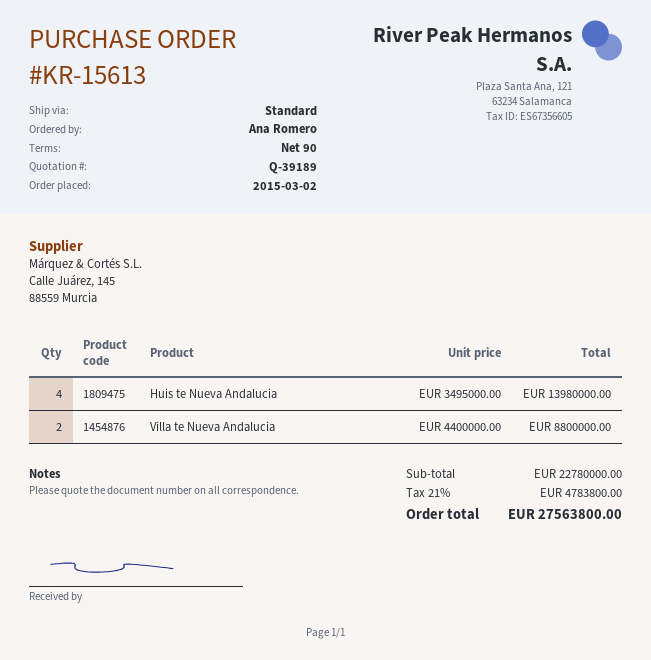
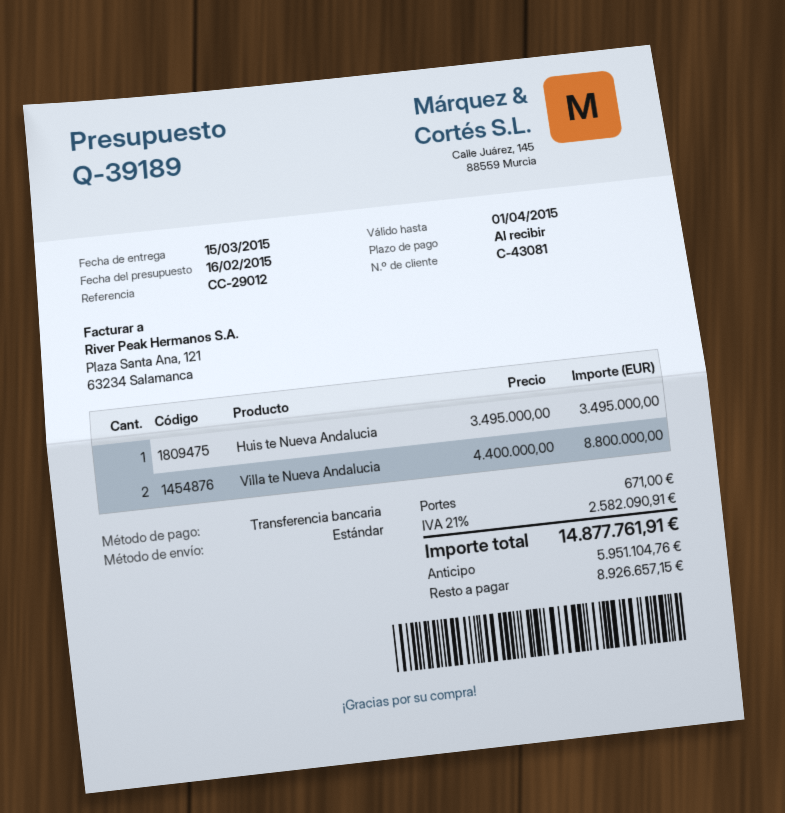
payment terms: 90 days -> on receipt
Huis te Nueva Andalucia: 4 x 3495000.00 = 13980000.00 -> 1 x 3495000.00 = 3495000.00
shipping: none -> 671.00
tax: 21% = 4783800.00 -> 21% = 2582090.91
total: 27563800.00 -> 14877761.91

